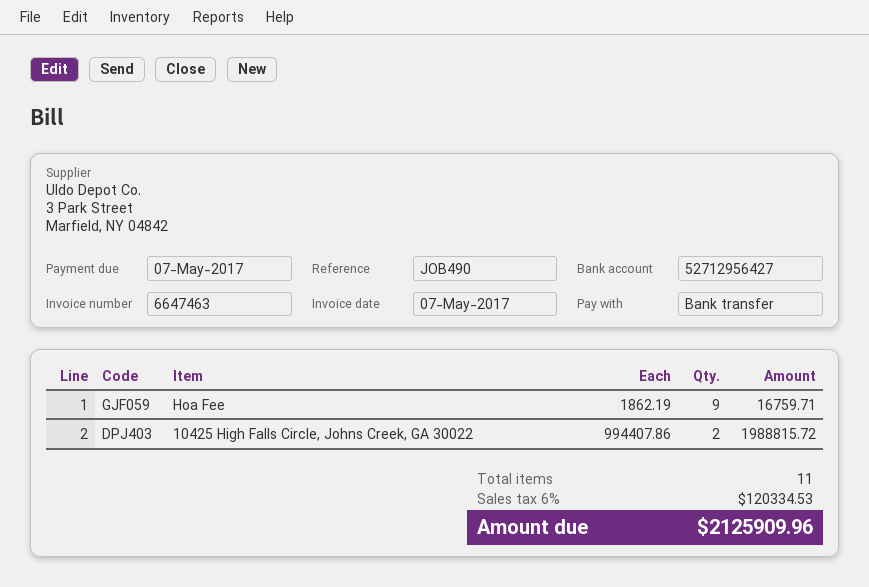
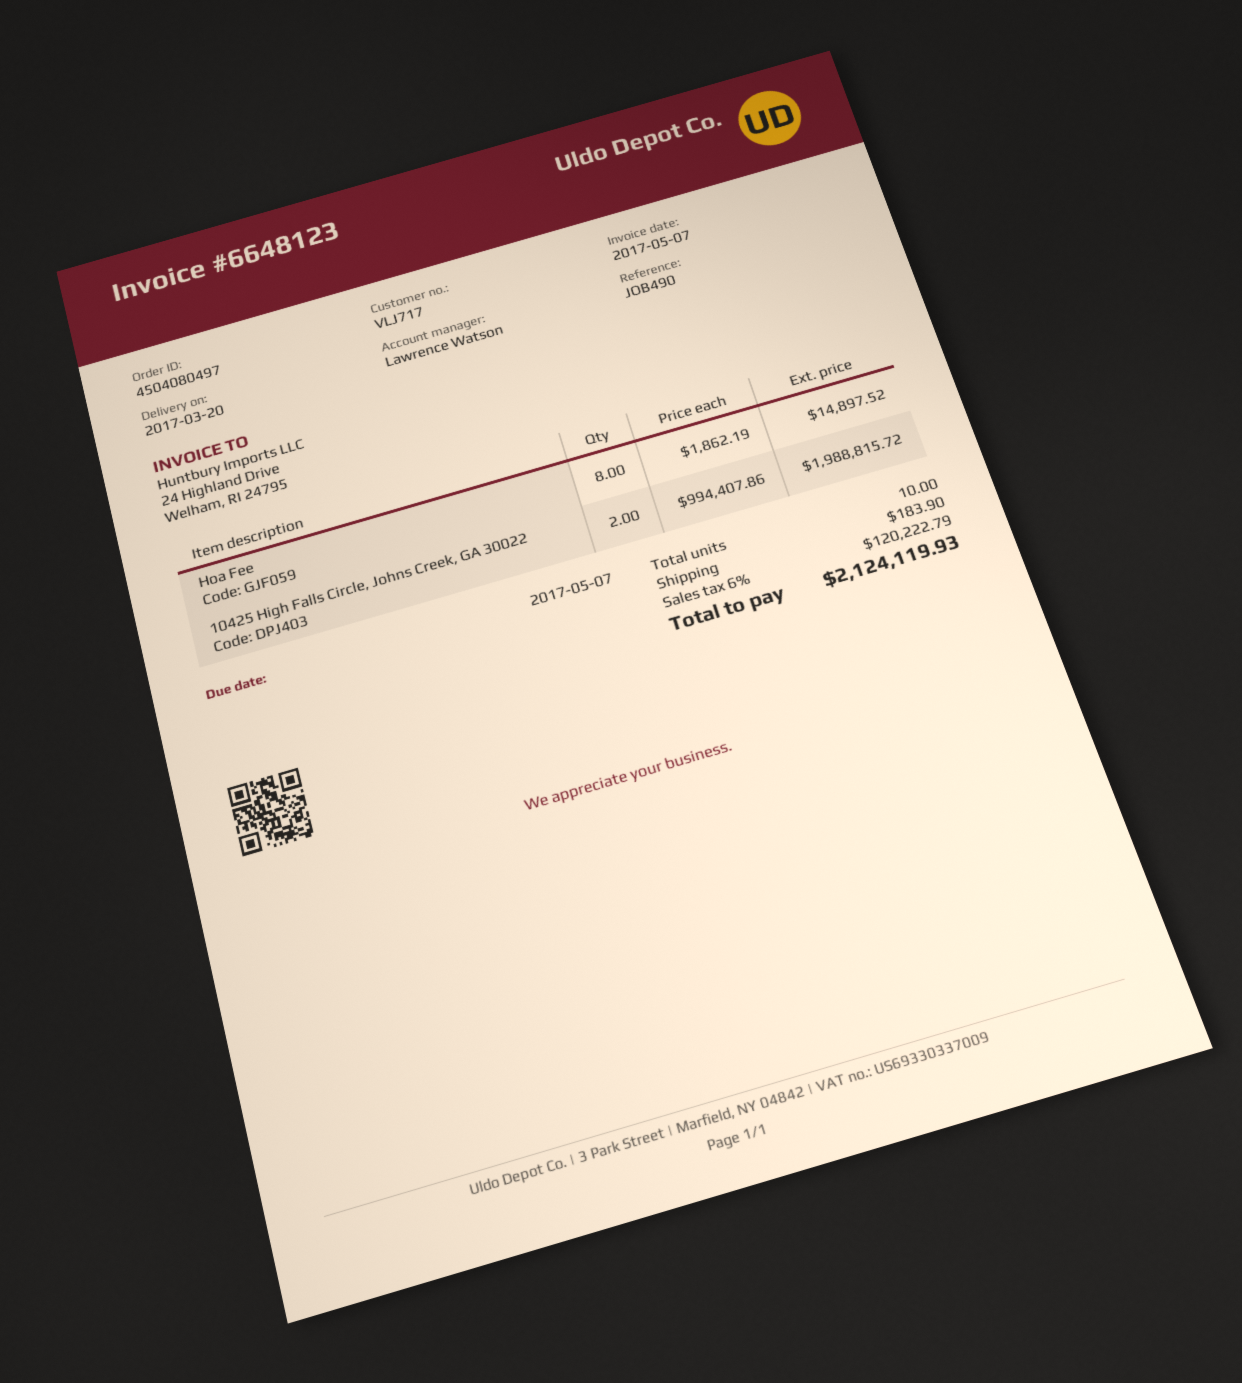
invoice number: 6647463 -> 6648123
Hoa Fee: 9 x 1862.19 = 16759.71 -> 8 x 1862.19 = 14897.52
total quantity: 11 -> 10
shipping: none -> 183.90
tax: 6% = 120334.53 -> 6% = 120222.79
total: 2125909.96 -> 2124119.93

